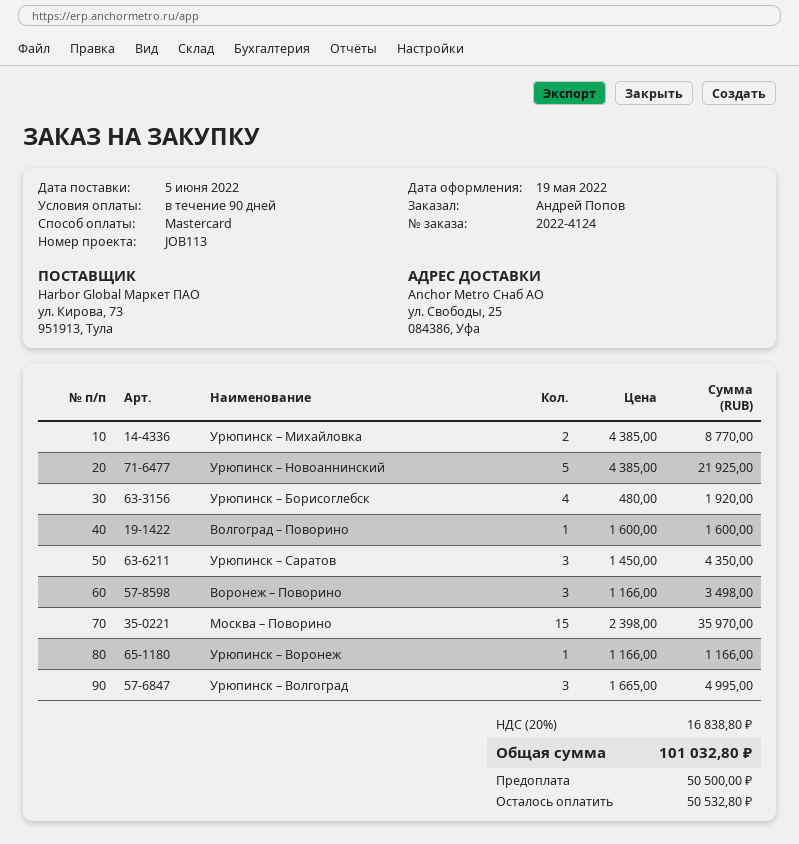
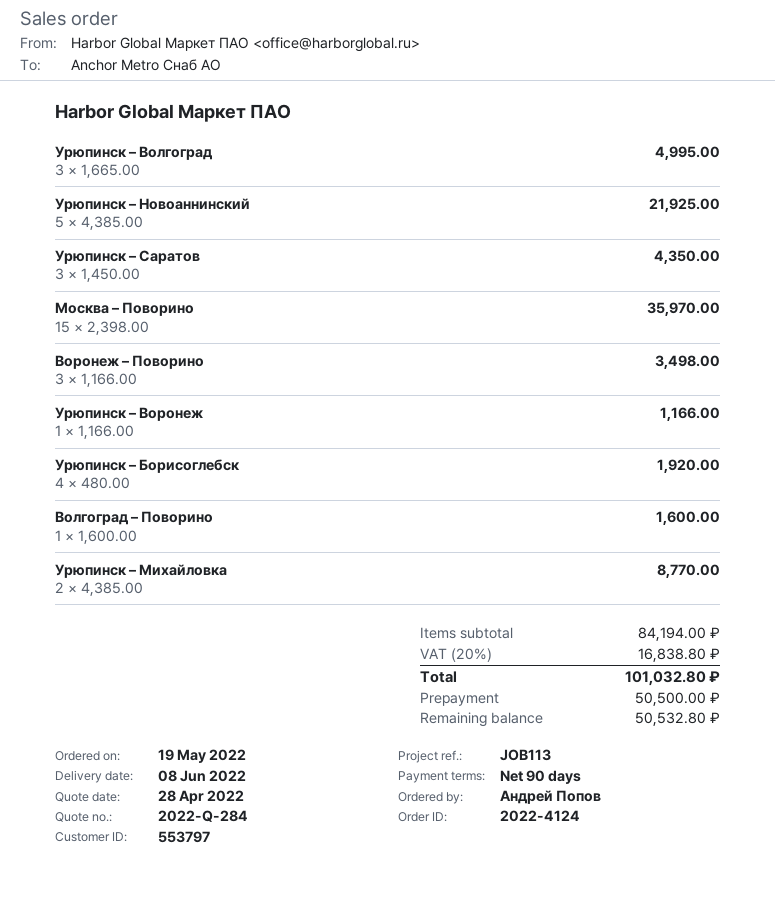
delivery date: 2022-06-05 -> 2022-06-08

